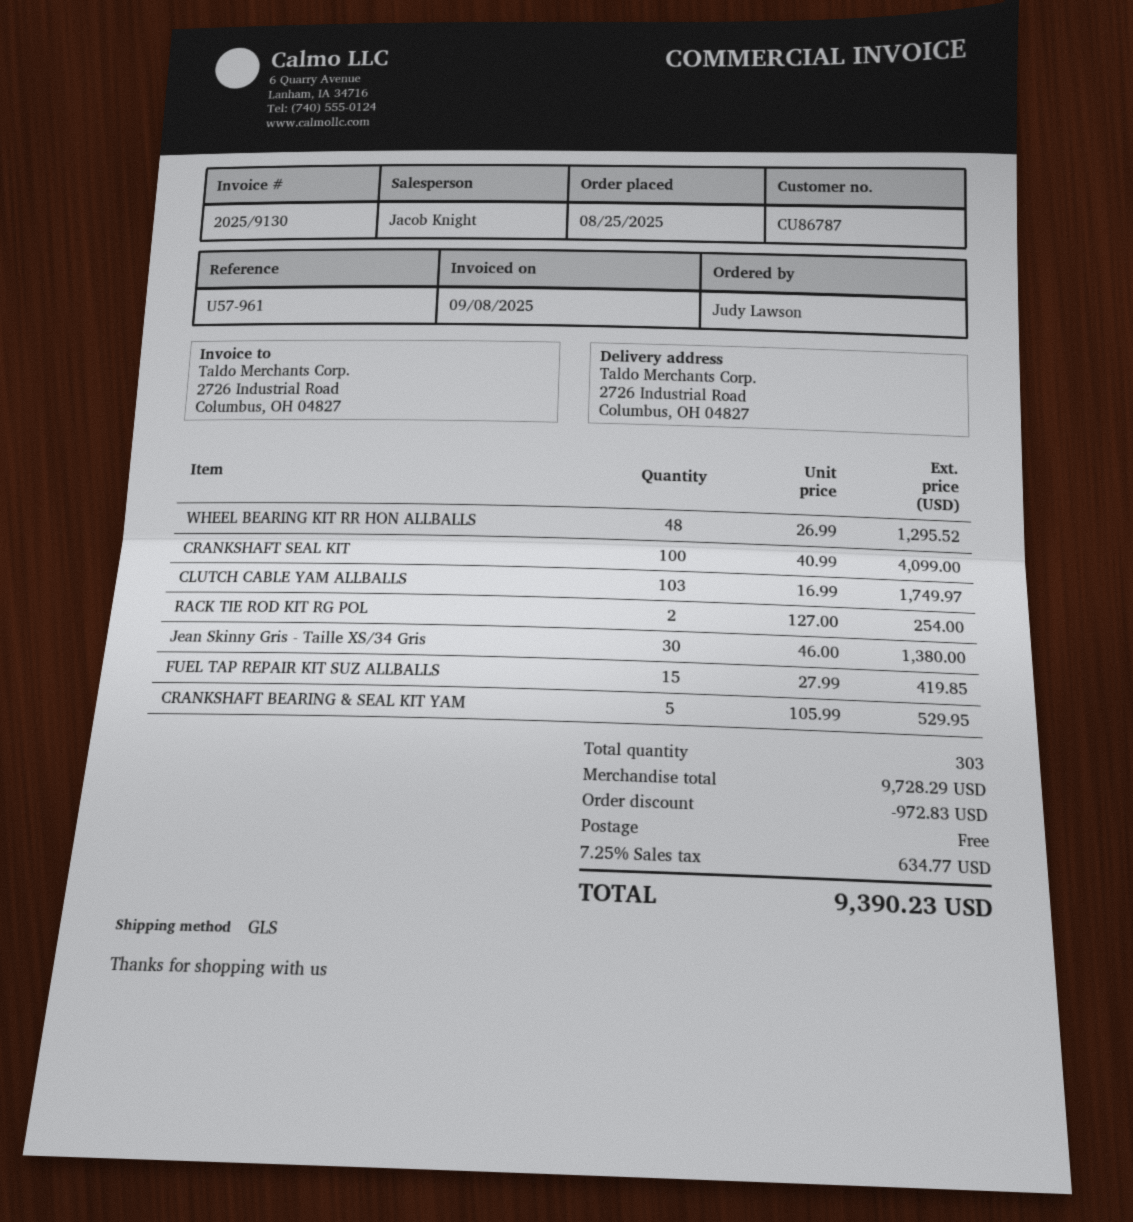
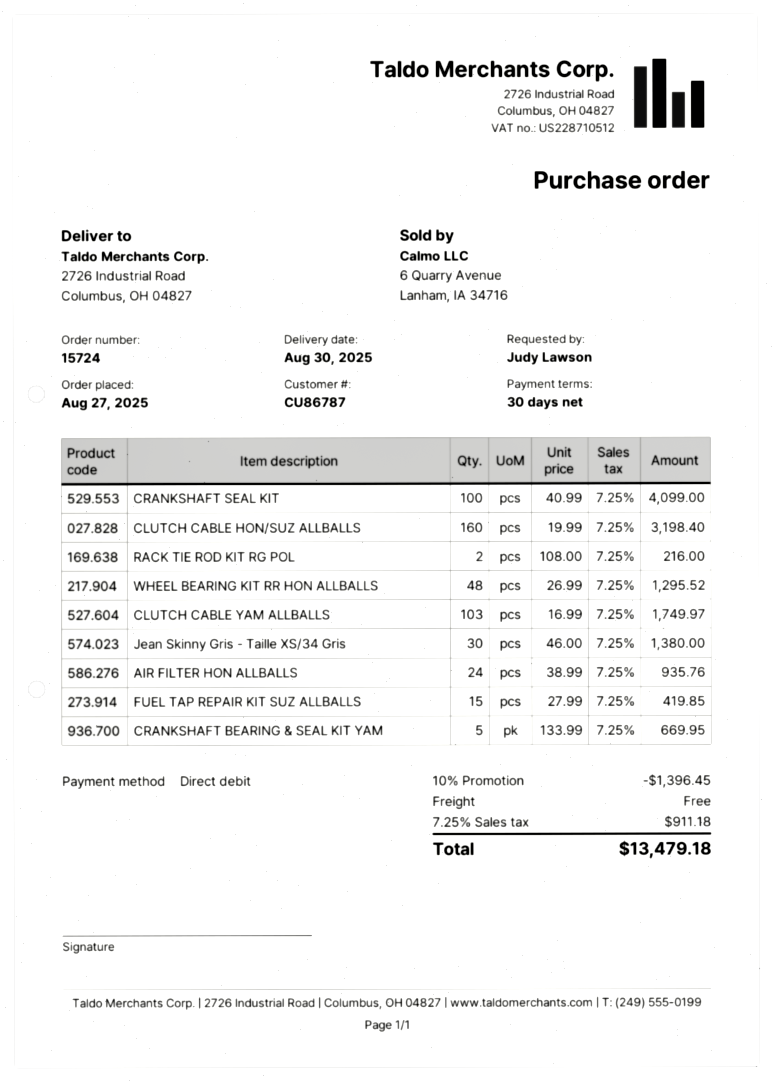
order date: 2025-08-25 -> 2025-08-27
RACK TIE ROD KIT RG POL: 2 x 127.00 = 254.00 -> 2 x 108.00 = 216.00
CRANKSHAFT BEARING & SEAL KIT YAM: 5 x 105.99 = 529.95 -> 5 x 133.99 = 669.95
CLUTCH CABLE HON/SUZ ALLBALLS: none -> 160 x 19.99 = 3198.40
AIR FILTER HON ALLBALLS: none -> 24 x 38.99 = 935.76
discount: 972.83 -> 1396.45
tax: 7.25% = 634.77 -> 7.25% = 911.18
total: 9390.23 -> 13479.18

